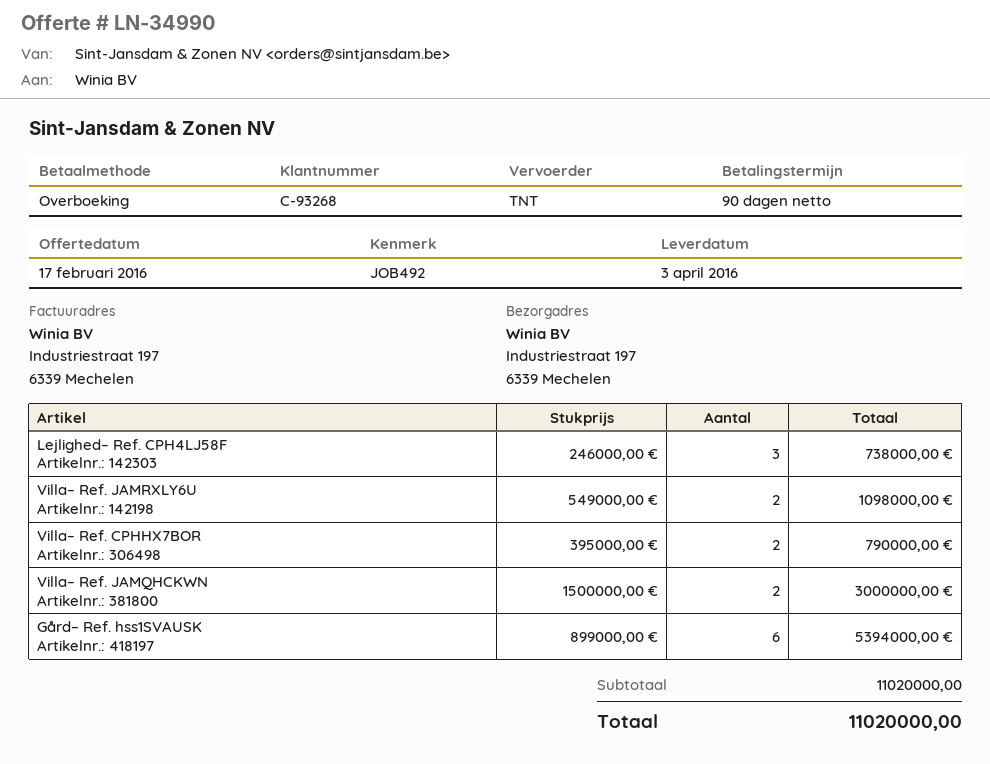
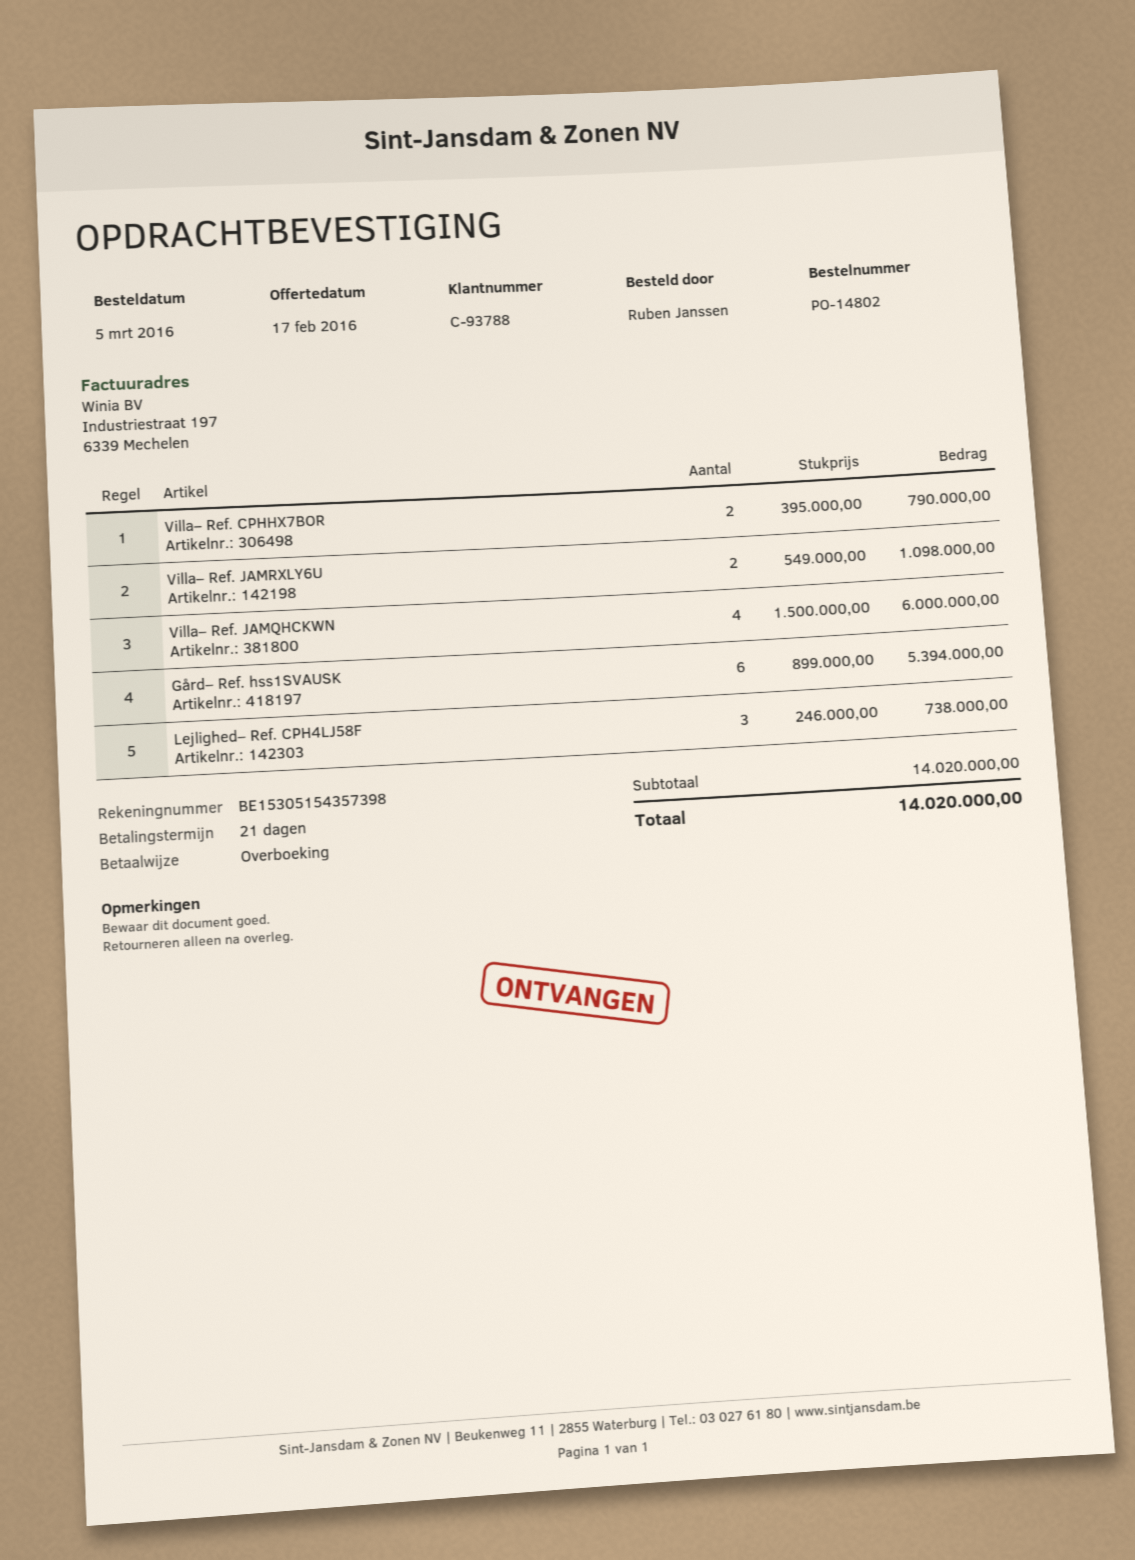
payment terms: 90 days -> 21 days
customer number: C-93268 -> C-93788
Villa– Ref. JAMQHCKWN: 2 x 1500000.00 = 3000000.00 -> 4 x 1500000.00 = 6000000.00
subtotal: 11020000.00 -> 14020000.00
total: 11020000.00 -> 14020000.00

